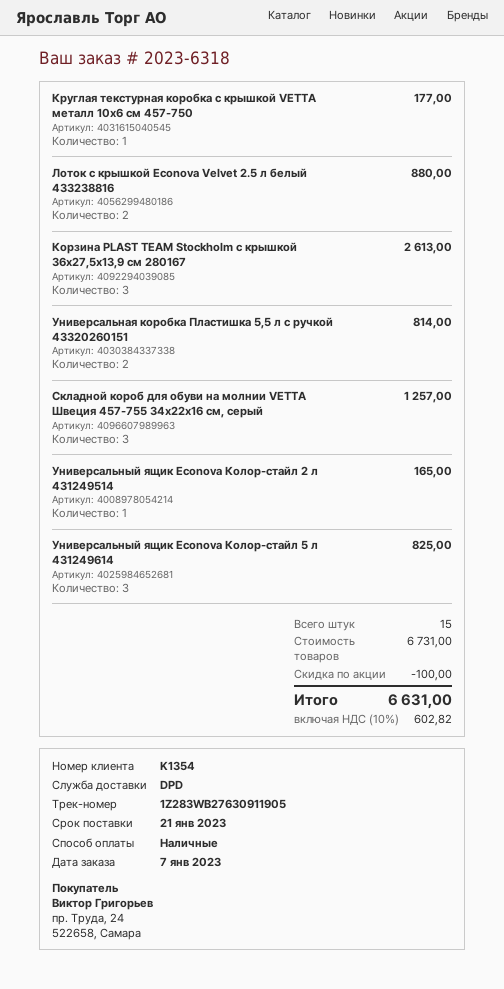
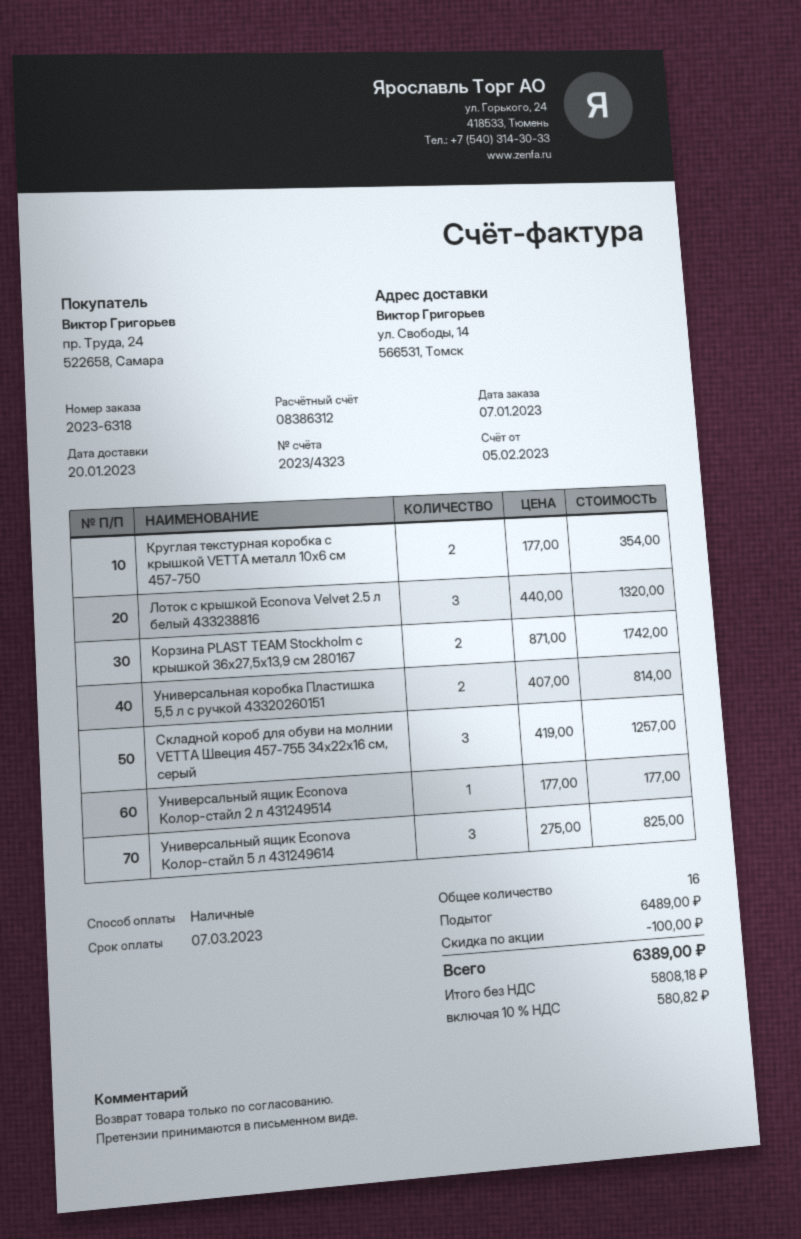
delivery date: 2023-01-21 -> 2023-01-20
Круглая текстурная коробка с крышкой VETTA металл 10x6 см 457-750: 1 for 177.00 -> 2 for 354.00
Лоток с крышкой Econova Velvet 2.5 л белый 433238816: 2 for 880.00 -> 3 for 1320.00
Корзина PLAST TEAM Stockholm с крышкой 36х27,5х13,9 см 280167: 3 for 2613.00 -> 2 for 1742.00
Универсальный ящик Econova Колор-стайл 2 л 431249514: 1 for 165.00 -> 1 for 177.00
total quantity: 15 -> 16
subtotal: 6731.00 -> 6489.00
tax: 10% = 602.82 -> 10% = 580.82
total: 6631.00 -> 6389.00

